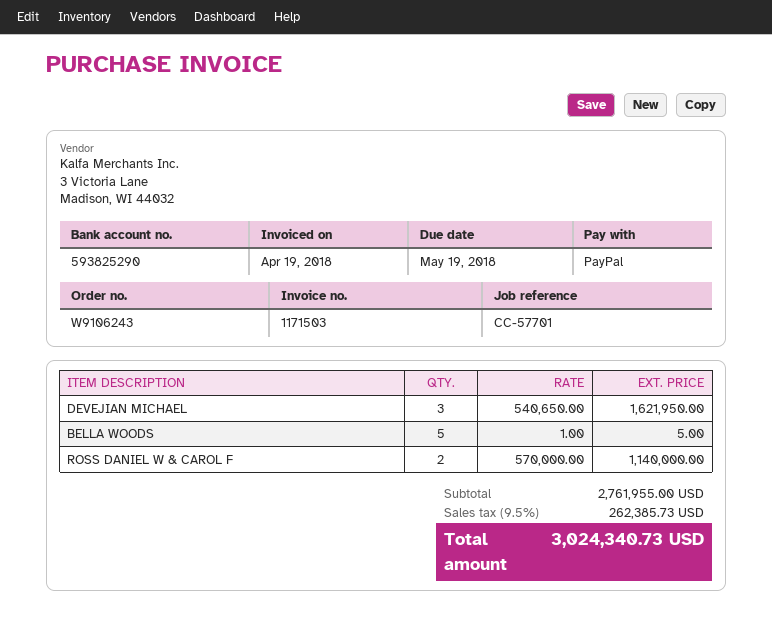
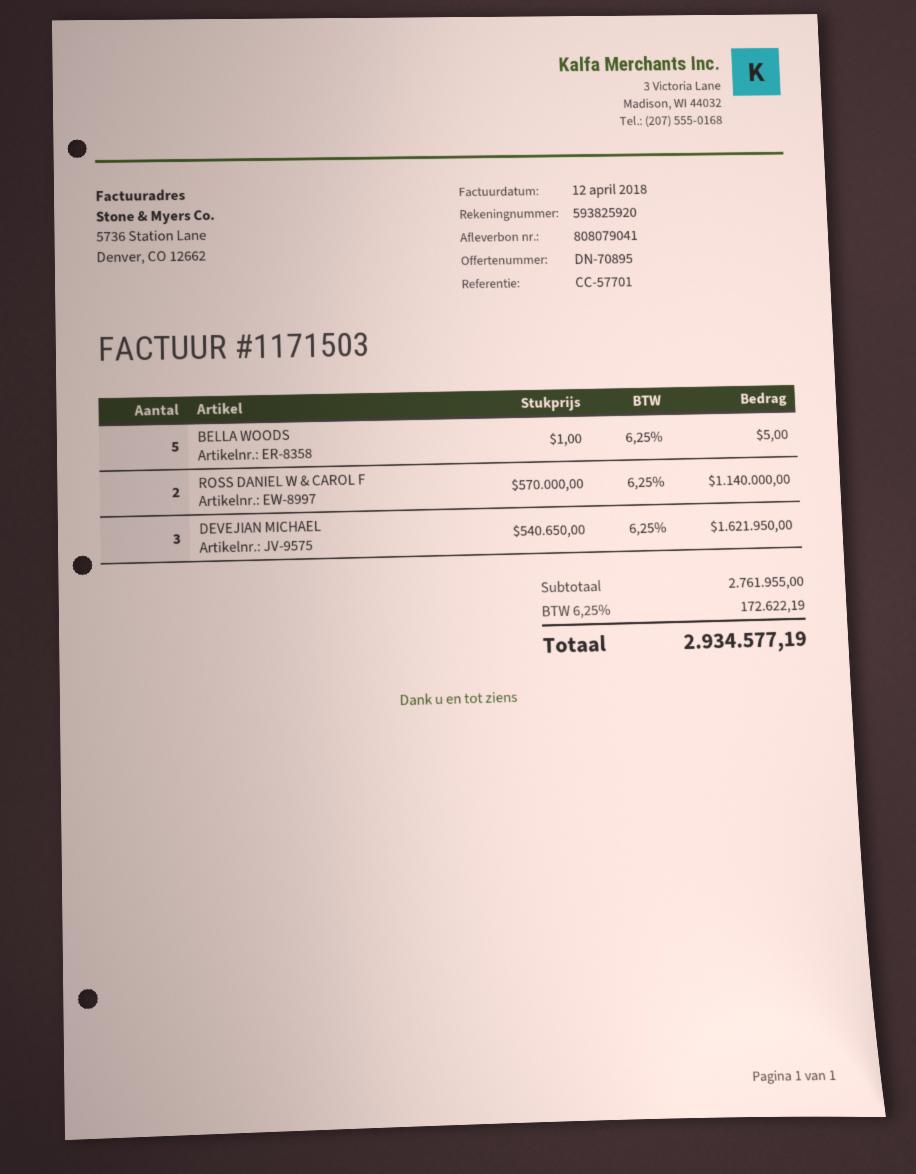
invoice date: 2018-04-19 -> 2018-04-12
bank account: 593825290 -> 593825920
tax: 9.5% = 262385.73 -> 6.25% = 172622.19
total: 3024340.73 -> 2934577.19

